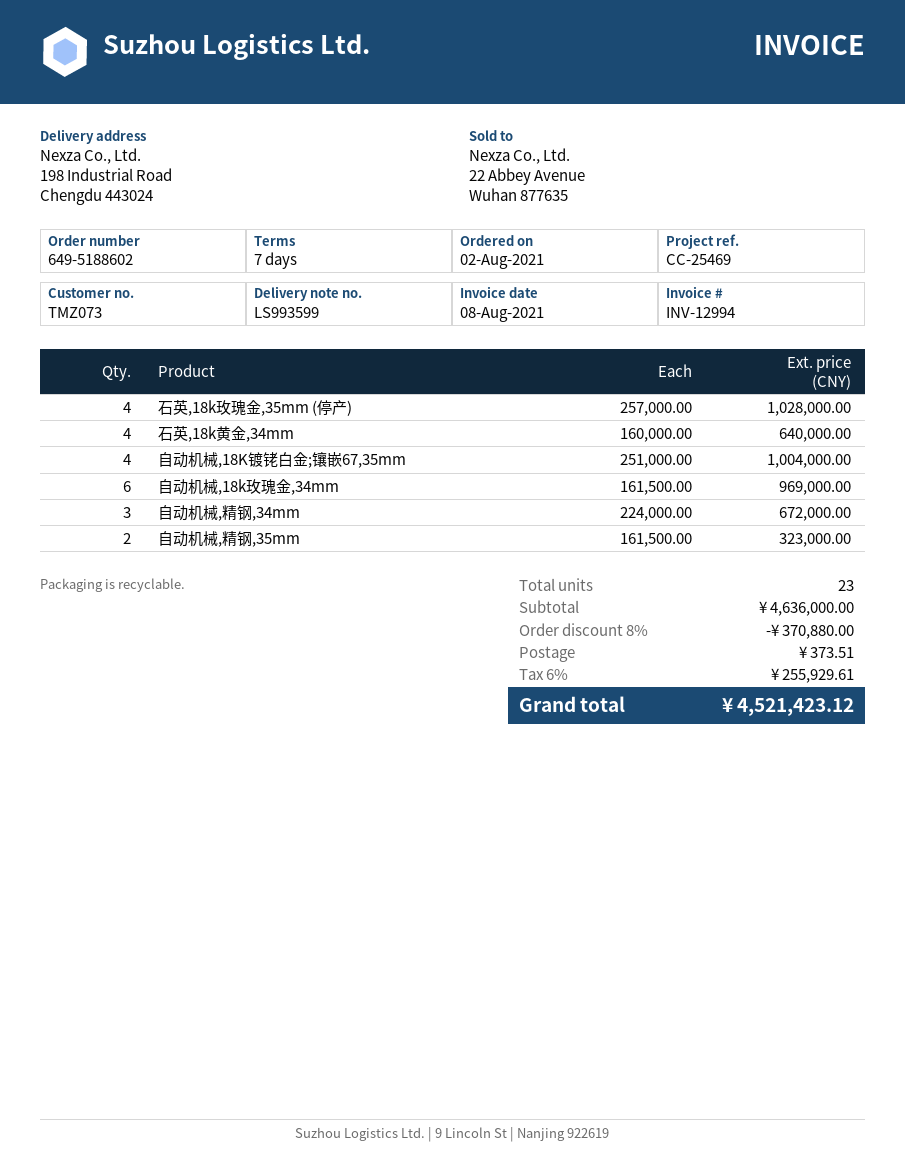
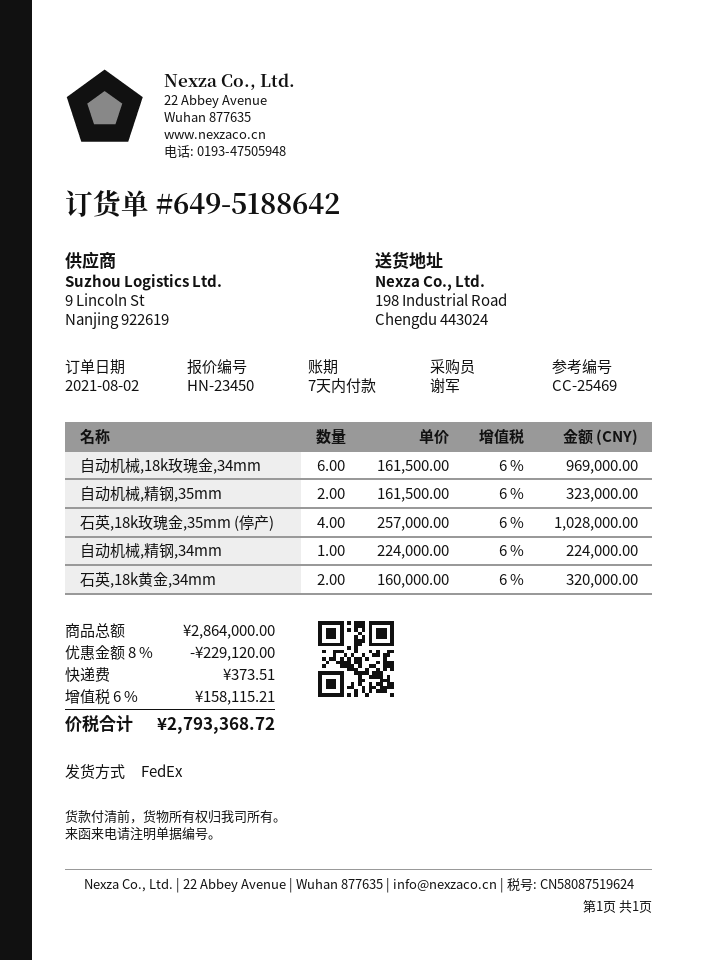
order number: 649-5188602 -> 649-5188642
石英,18k黄金,34mm: 4 x 160000.00 = 640000.00 -> 2 x 160000.00 = 320000.00
自动机械,18K镀铑白金;镶嵌67,35mm: 4 x 251000.00 = 1004000.00 -> none
自动机械,精钢,34mm: 3 x 224000.00 = 672000.00 -> 1 x 224000.00 = 224000.00
subtotal: 4636000.00 -> 2864000.00
discount: 8% = 370880.00 -> 8% = 229120.00
tax: 6% = 255929.61 -> 6% = 158115.21
total: 4521423.12 -> 2793368.72

